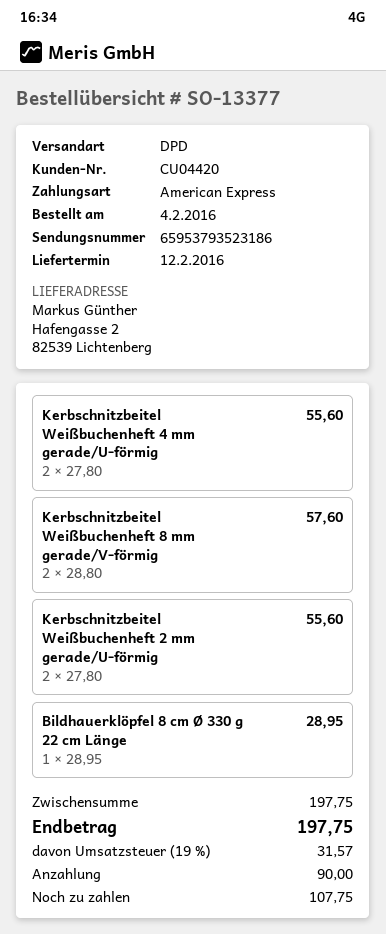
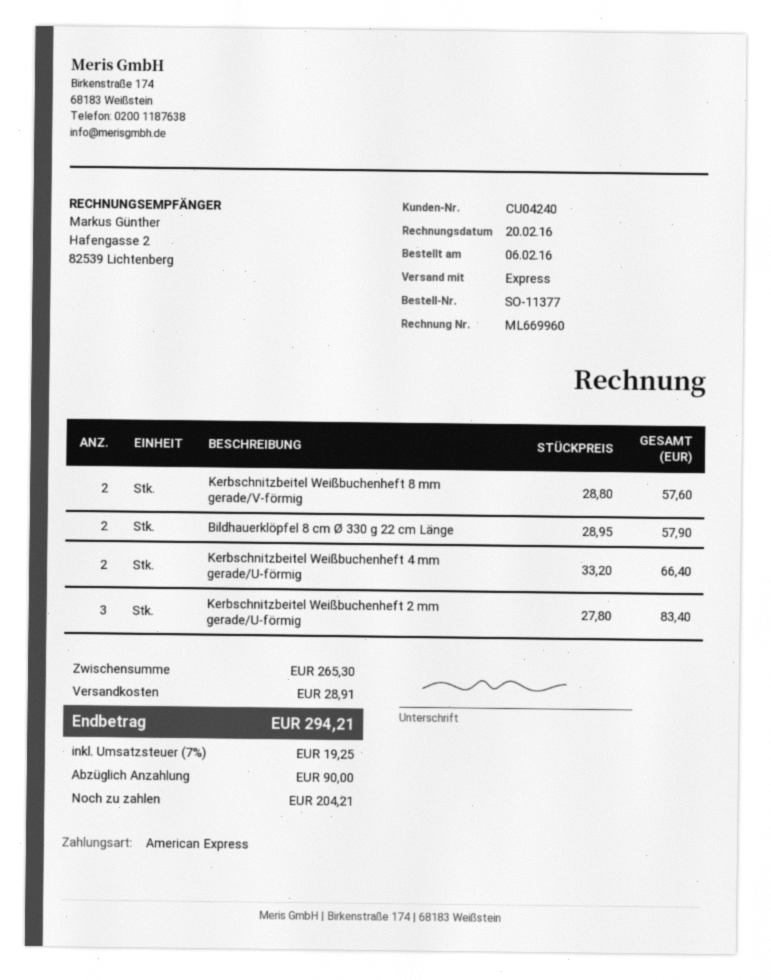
order number: SO-13377 -> SO-11377
order date: 2016-02-04 -> 2016-02-06
customer number: CU04420 -> CU04240
shipping method: DPD -> express
Kerbschnitzbeitel Weißbuchenheft 4 mm gerade/U-förmig: 2 x 27.80 = 55.60 -> 2 x 33.20 = 66.40
Kerbschnitzbeitel Weißbuchenheft 2 mm gerade/U-förmig: 2 x 27.80 = 55.60 -> 3 x 27.80 = 83.40
Bildhauerklöpfel 8 cm Ø 330 g 22 cm Länge: 1 x 28.95 = 28.95 -> 2 x 28.95 = 57.90
subtotal: 197.75 -> 265.30
shipping: none -> 28.91
tax: 19% = 31.57 -> 7% = 19.25
total: 197.75 -> 294.21
balance: 107.75 -> 204.21

